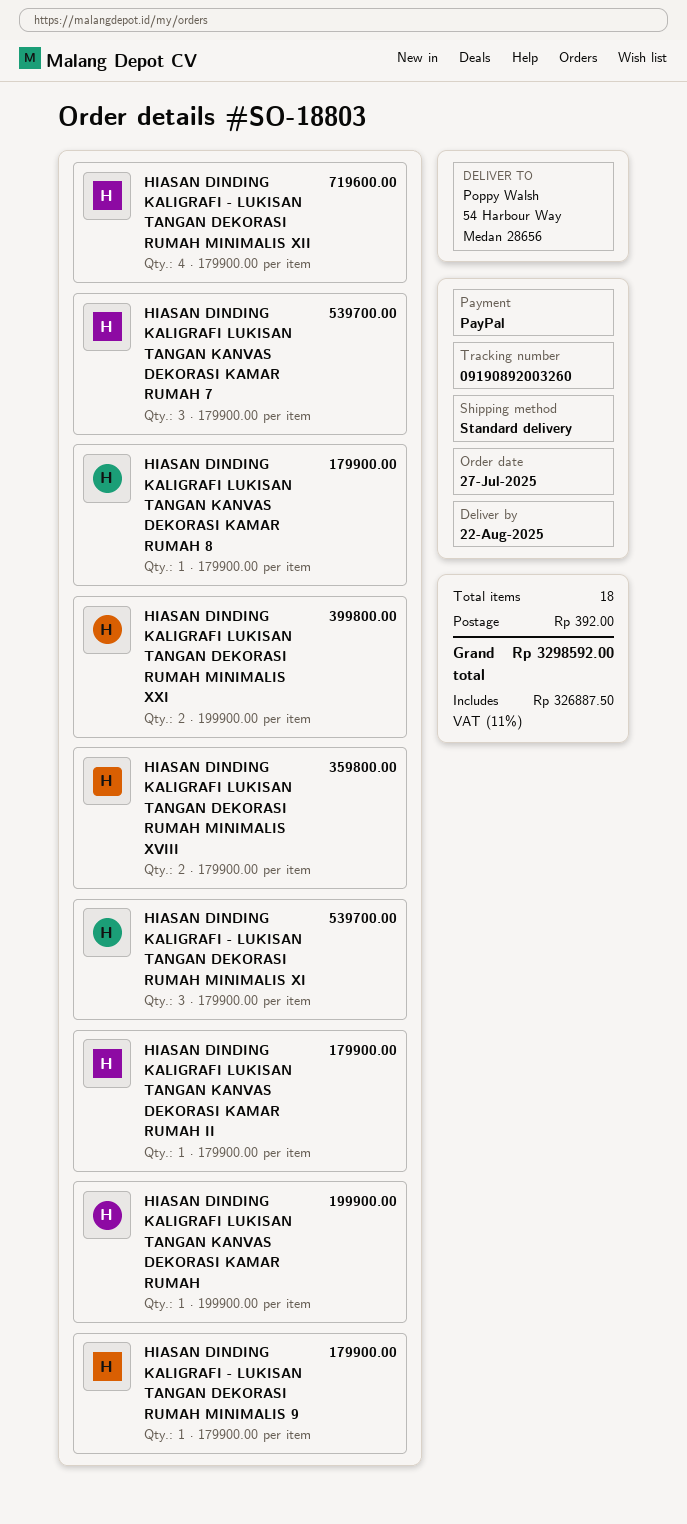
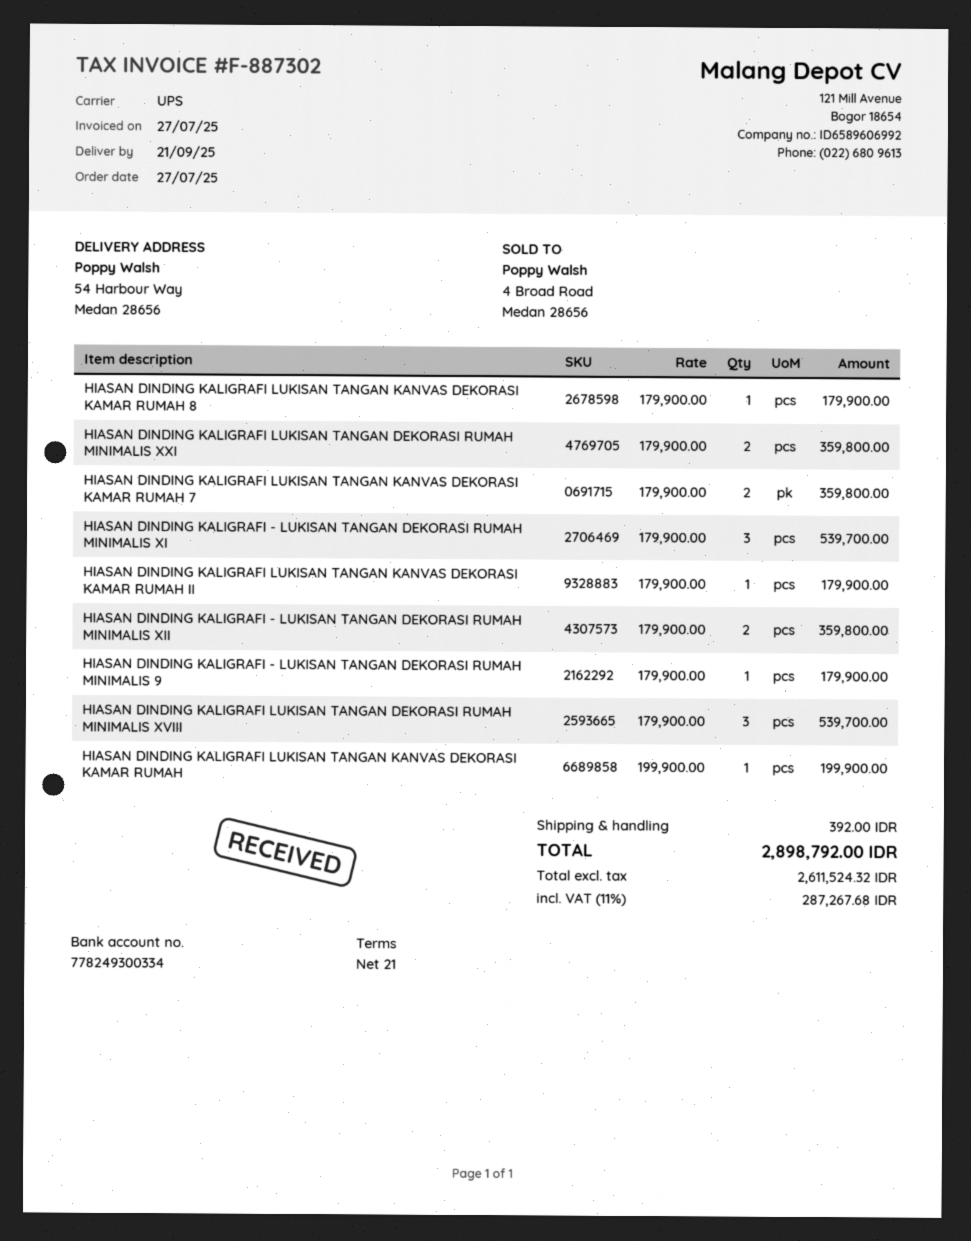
delivery date: 2025-08-22 -> 2025-09-21
shipping method: standard -> UPS
HIASAN DINDING KALIGRAFI - LUKISAN TANGAN DEKORASI RUMAH MINIMALIS XII: 4 x 179900.00 = 719600.00 -> 2 x 179900.00 = 359800.00
HIASAN DINDING KALIGRAFI LUKISAN TANGAN KANVAS DEKORASI KAMAR RUMAH 7: 3 x 179900.00 = 539700.00 -> 2 x 179900.00 = 359800.00
HIASAN DINDING KALIGRAFI LUKISAN TANGAN DEKORASI RUMAH MINIMALIS XXI: 2 x 199900.00 = 399800.00 -> 2 x 179900.00 = 359800.00
HIASAN DINDING KALIGRAFI LUKISAN TANGAN DEKORASI RUMAH MINIMALIS XVIII: 2 x 179900.00 = 359800.00 -> 3 x 179900.00 = 539700.00
tax: 11% = 326887.50 -> 11% = 287267.68
total: 3298592.00 -> 2898792.00

